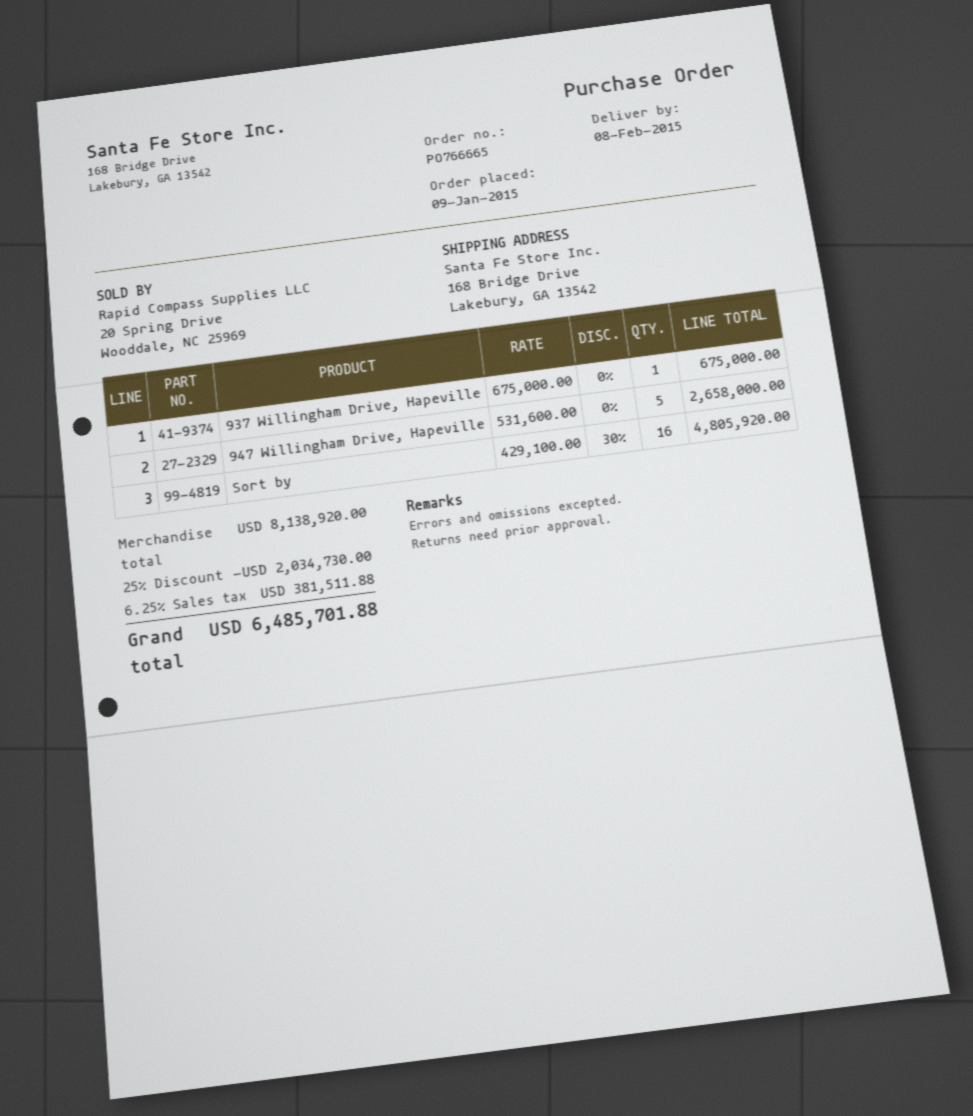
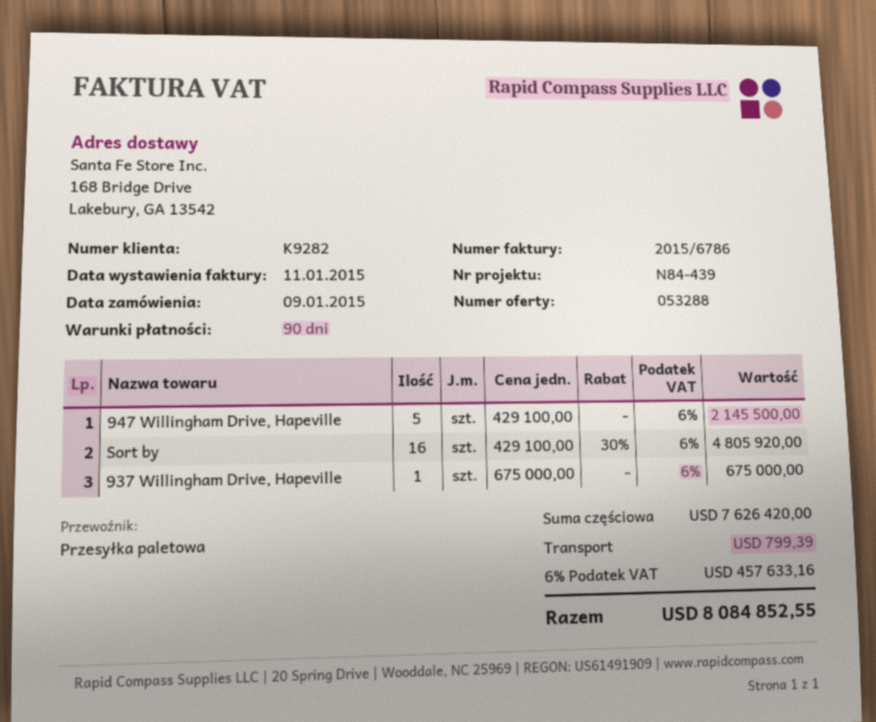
947 Willingham Drive, Hapeville: 5 x 531600.00 = 2658000.00 -> 5 x 429100.00 = 2145500.00
subtotal: 8138920.00 -> 7626420.00
discount: 25% = 2034730.00 -> none
shipping: none -> 799.39
tax: 6.25% = 381511.88 -> 6% = 457633.16
total: 6485701.88 -> 8084852.55

